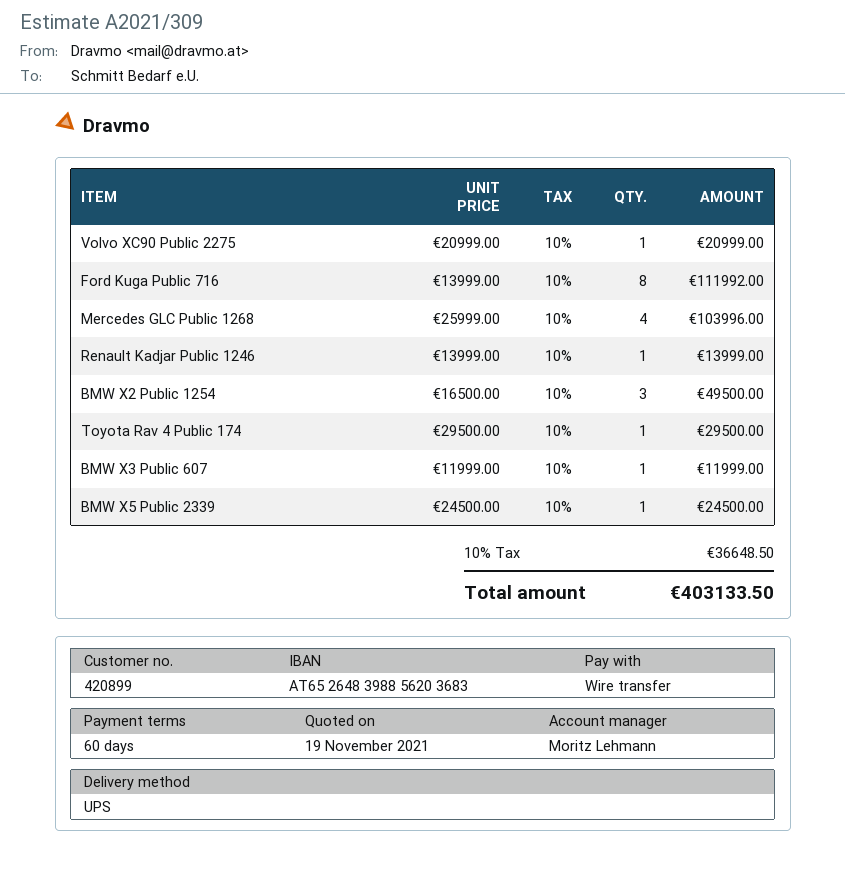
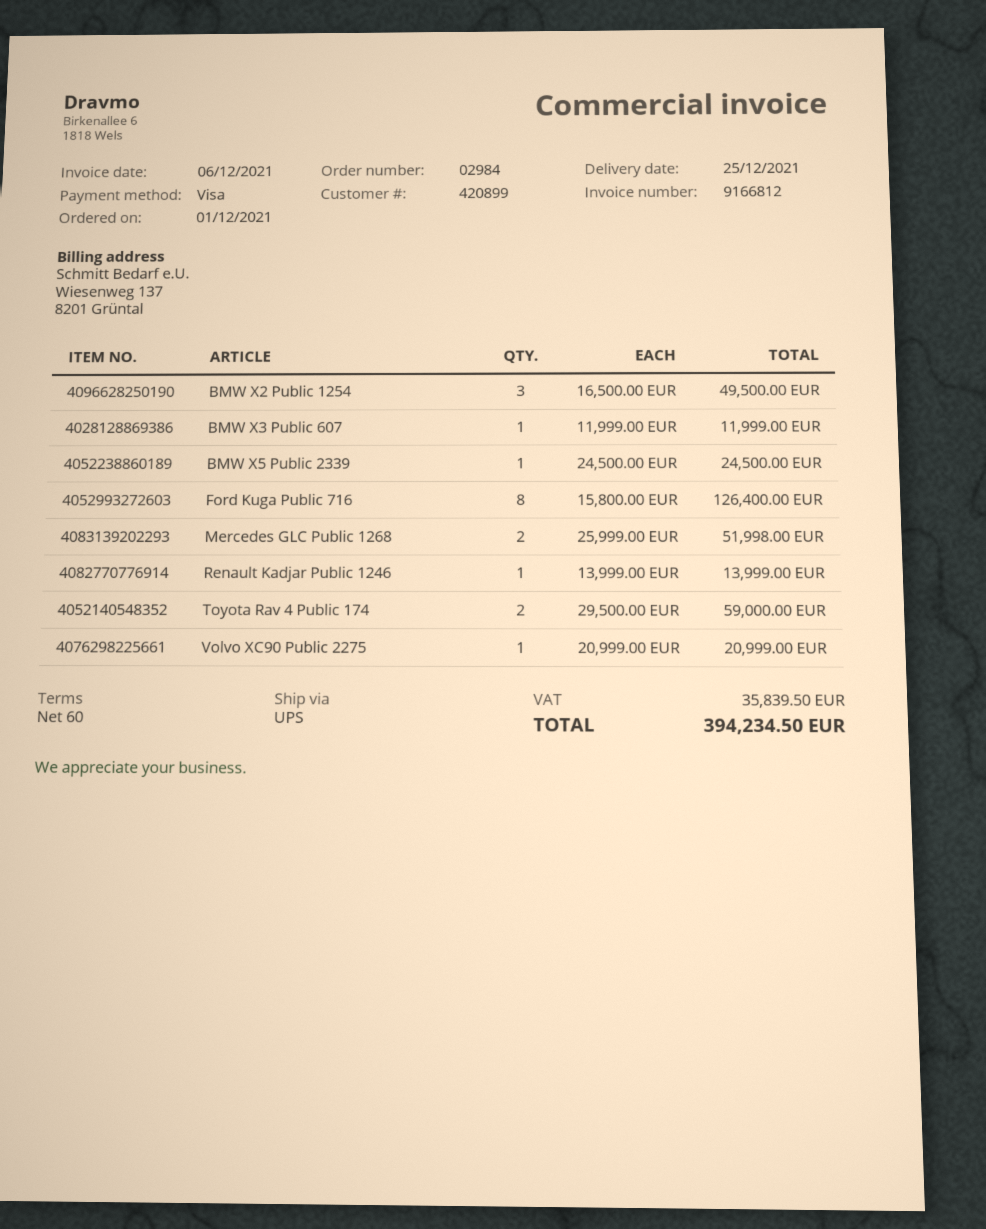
payment method: bank transfer -> Visa
Ford Kuga Public 716: 8 x 13999.00 = 111992.00 -> 8 x 15800.00 = 126400.00
Mercedes GLC Public 1268: 4 x 25999.00 = 103996.00 -> 2 x 25999.00 = 51998.00
Toyota Rav 4 Public 174: 1 x 29500.00 = 29500.00 -> 2 x 29500.00 = 59000.00
tax: 36648.50 -> 35839.50
total: 403133.50 -> 394234.50

